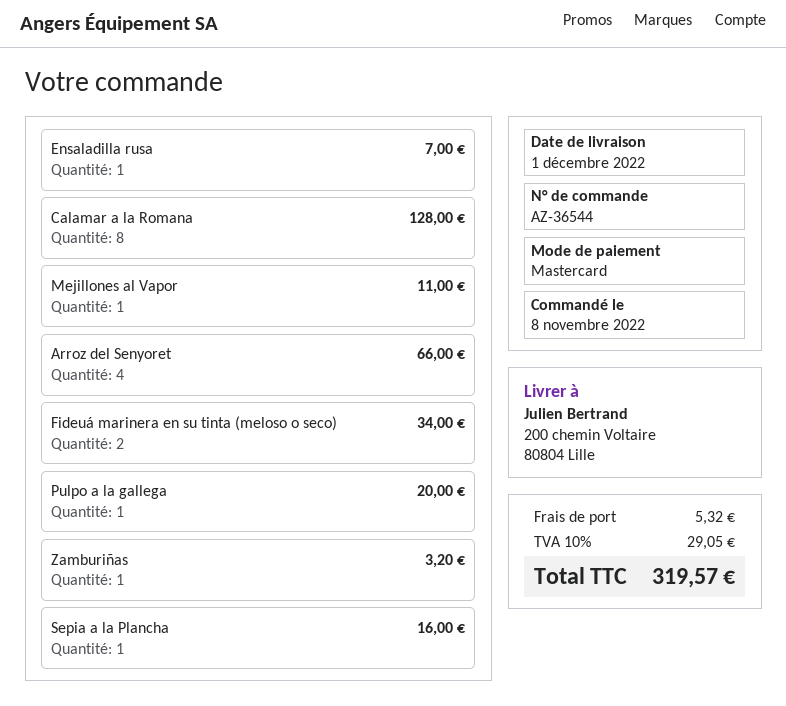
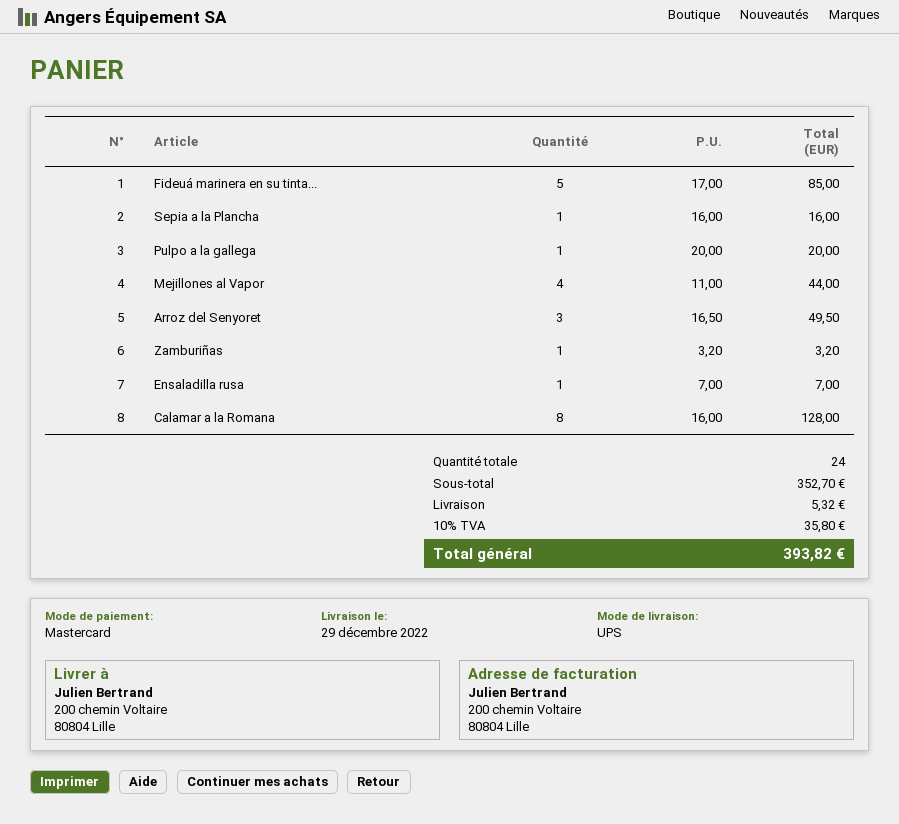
delivery date: 2022-12-01 -> 2022-12-29
Mejillones al Vapor: 1 for 11.00 -> 4 for 44.00
Arroz del Senyoret: 4 for 66.00 -> 3 for 49.50
Fideuá marinera en su tinta (meloso o seco): 2 for 34.00 -> 5 for 85.00
tax: 10% = 29.05 -> 10% = 35.80
total: 319.57 -> 393.82

